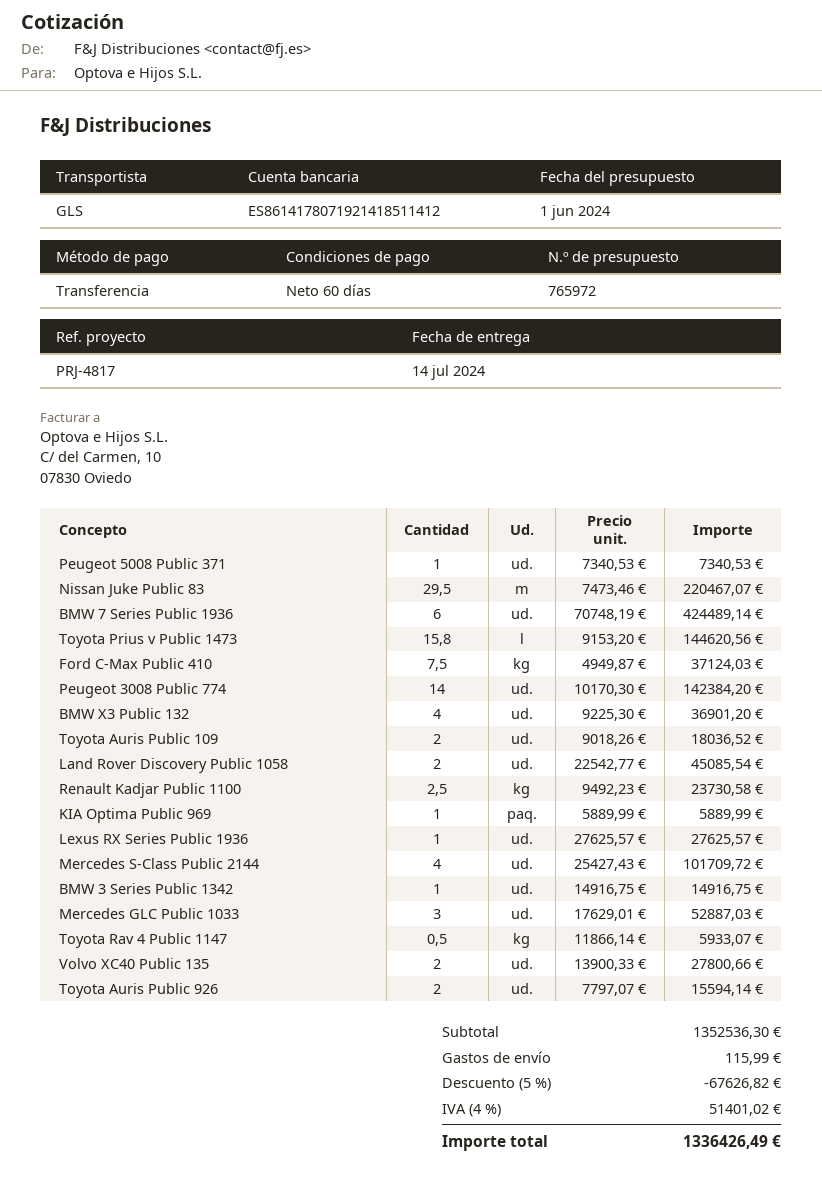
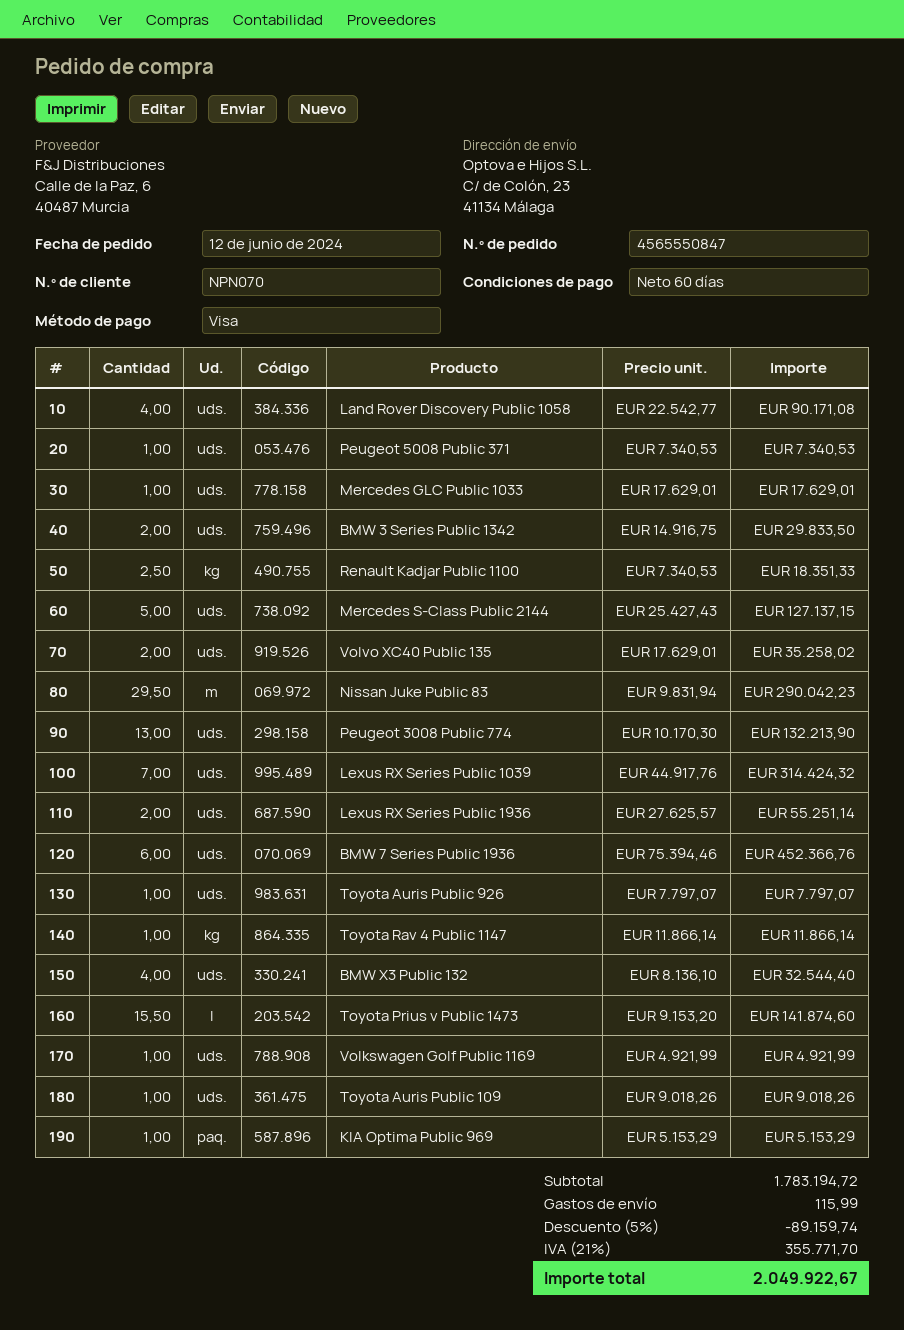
payment method: bank transfer -> Visa
Nissan Juke Public 83: 29.5 x 7473.46 = 220467.07 -> 29.5 x 9831.94 = 290042.23
BMW 7 Series Public 1936: 6 x 70748.19 = 424489.14 -> 6 x 75394.46 = 452366.76
Toyota Prius v Public 1473: 15.8 x 9153.20 = 144620.56 -> 15.5 x 9153.20 = 141874.60
Ford C-Max Public 410: 7.5 x 4949.87 = 37124.03 -> none
Peugeot 3008 Public 774: 14 x 10170.30 = 142384.20 -> 13 x 10170.30 = 132213.90
BMW X3 Public 132: 4 x 9225.30 = 36901.20 -> 4 x 8136.10 = 32544.40
Toyota Auris Public 109: 2 x 9018.26 = 18036.52 -> 1 x 9018.26 = 9018.26
Land Rover Discovery Public 1058: 2 x 22542.77 = 45085.54 -> 4 x 22542.77 = 90171.08
Renault Kadjar Public 1100: 2.5 x 9492.23 = 23730.58 -> 2.5 x 7340.53 = 18351.33
KIA Optima Public 969: 1 x 5889.99 = 5889.99 -> 1 x 5153.29 = 5153.29
Lexus RX Series Public 1936: 1 x 27625.57 = 27625.57 -> 2 x 27625.57 = 55251.14
Mercedes S-Class Public 2144: 4 x 25427.43 = 101709.72 -> 5 x 25427.43 = 127137.15
BMW 3 Series Public 1342: 1 x 14916.75 = 14916.75 -> 2 x 14916.75 = 29833.50
Mercedes GLC Public 1033: 3 x 17629.01 = 52887.03 -> 1 x 17629.01 = 17629.01
Toyota Rav 4 Public 1147: 0.5 x 11866.14 = 5933.07 -> 1 x 11866.14 = 11866.14
Volvo XC40 Public 135: 2 x 13900.33 = 27800.66 -> 2 x 17629.01 = 35258.02
Toyota Auris Public 926: 2 x 7797.07 = 15594.14 -> 1 x 7797.07 = 7797.07
Lexus RX Series Public 1039: none -> 7 x 44917.76 = 314424.32
Volkswagen Golf Public 1169: none -> 1 x 4921.99 = 4921.99
subtotal: 1352536.30 -> 1783194.72
discount: 5% = 67626.82 -> 5% = 89159.74
tax: 4% = 51401.02 -> 21% = 355771.70
total: 1336426.49 -> 2049922.67

